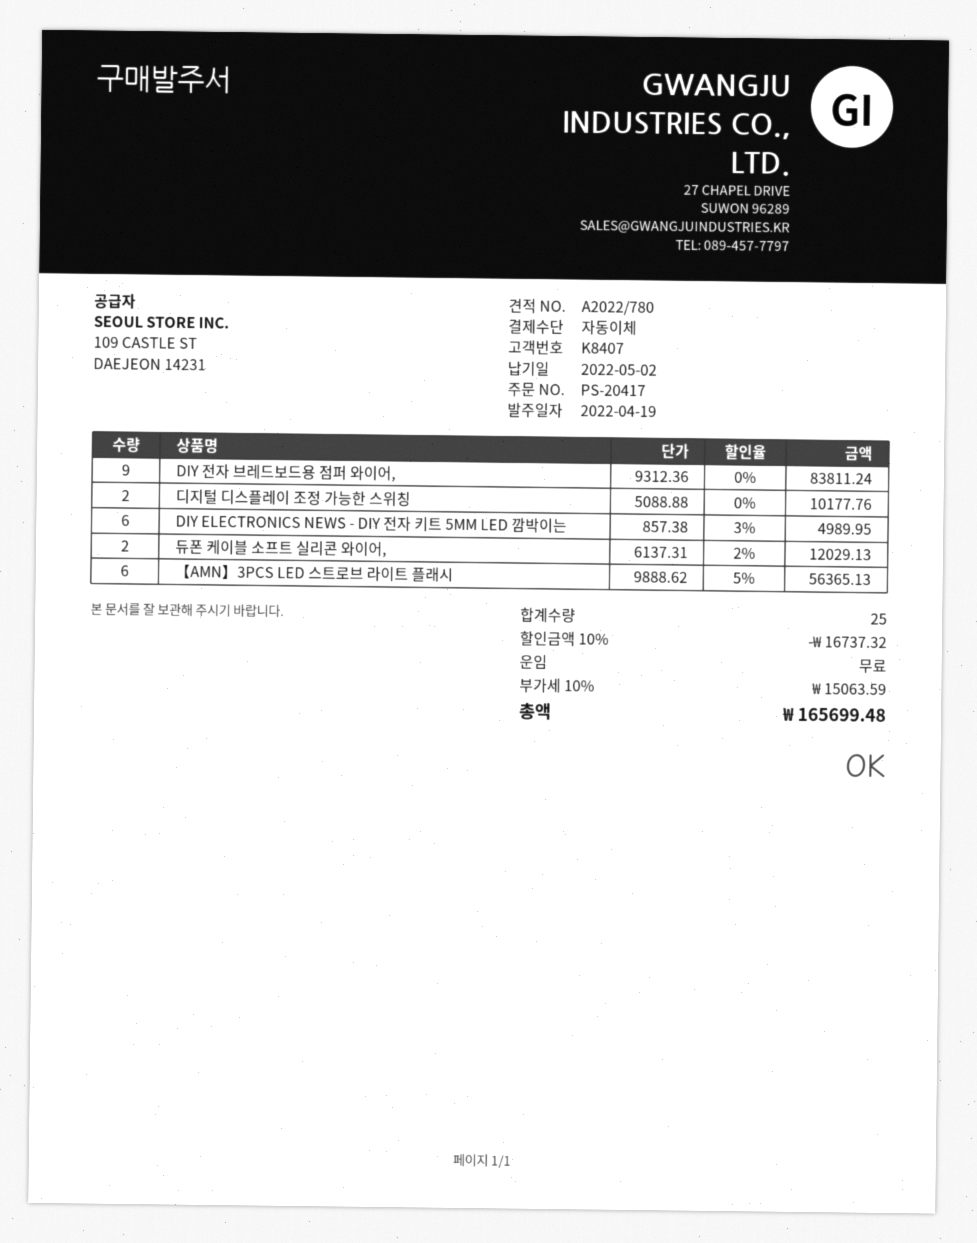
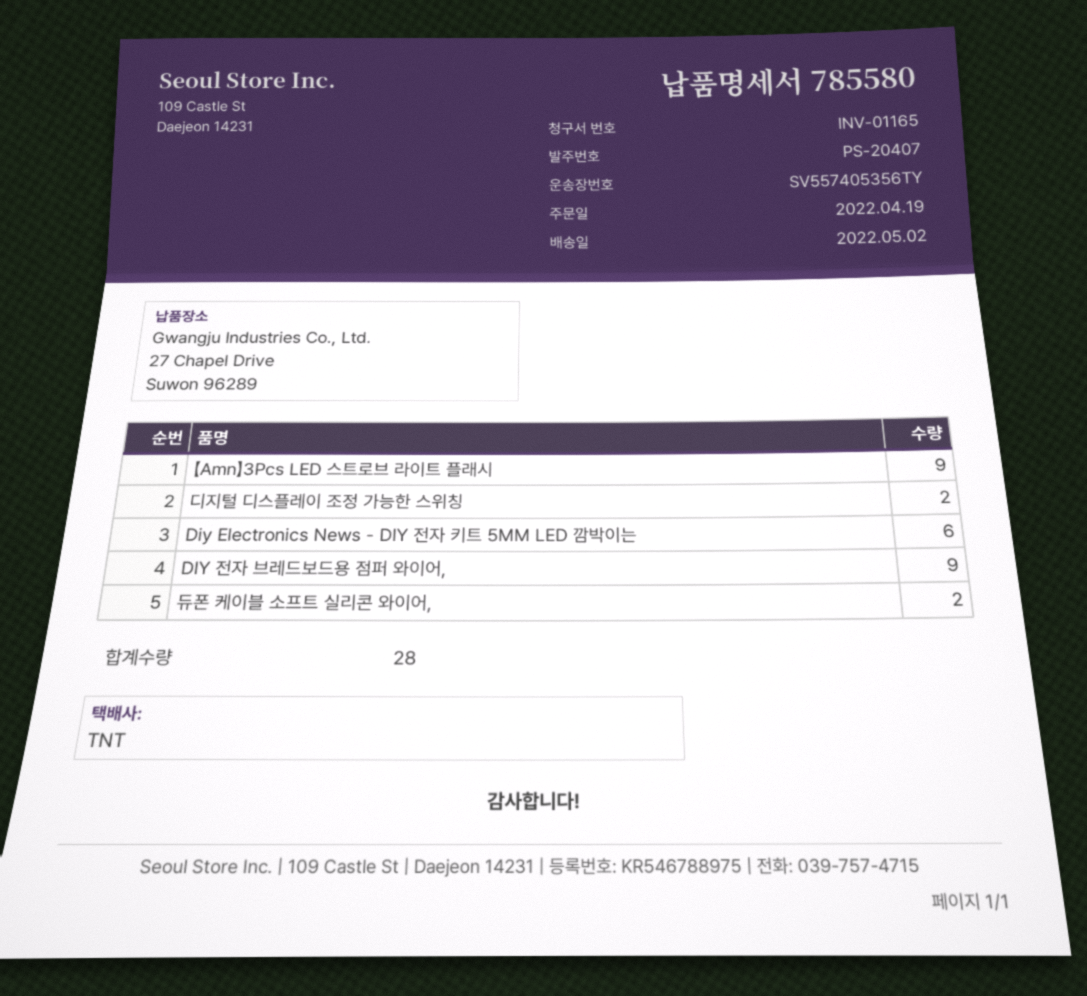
order number: PS-20417 -> PS-20407
【AMN】3PCS LED 스트로브 라이트 플래시: 6 -> 9
total quantity: 25 -> 28

